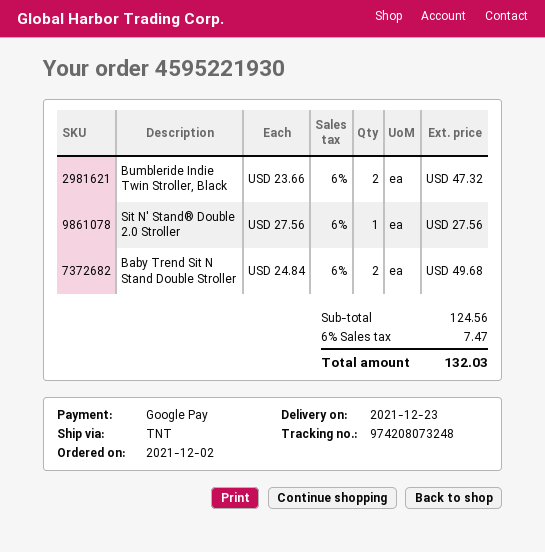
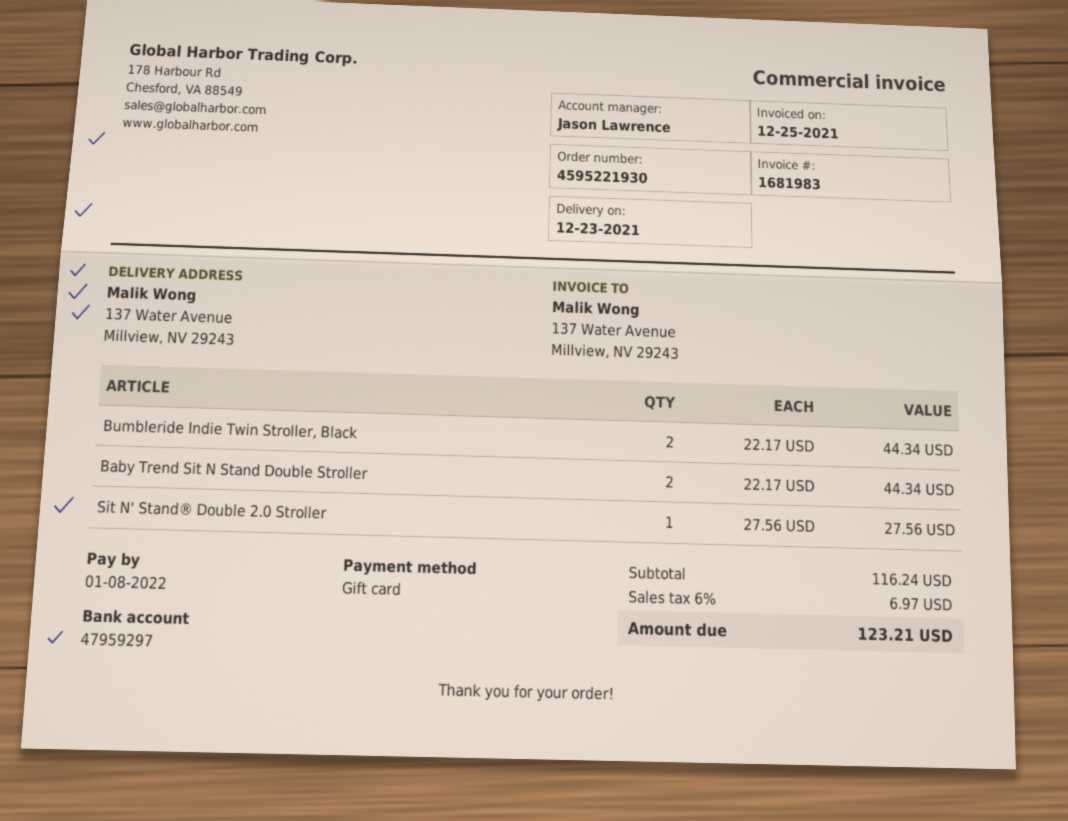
payment method: Google Pay -> gift card
Bumbleride Indie Twin Stroller, Black: 2 x 23.66 = 47.32 -> 2 x 22.17 = 44.34
Baby Trend Sit N Stand Double Stroller: 2 x 24.84 = 49.68 -> 2 x 22.17 = 44.34
subtotal: 124.56 -> 116.24
tax: 6% = 7.47 -> 6% = 6.97
total: 132.03 -> 123.21

